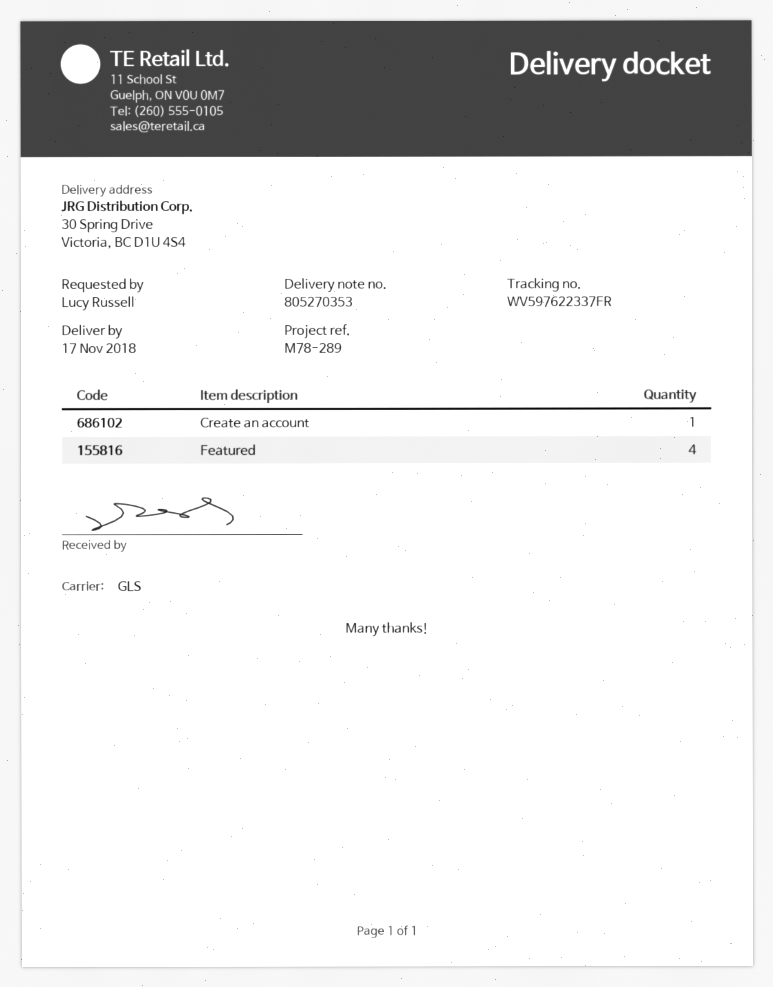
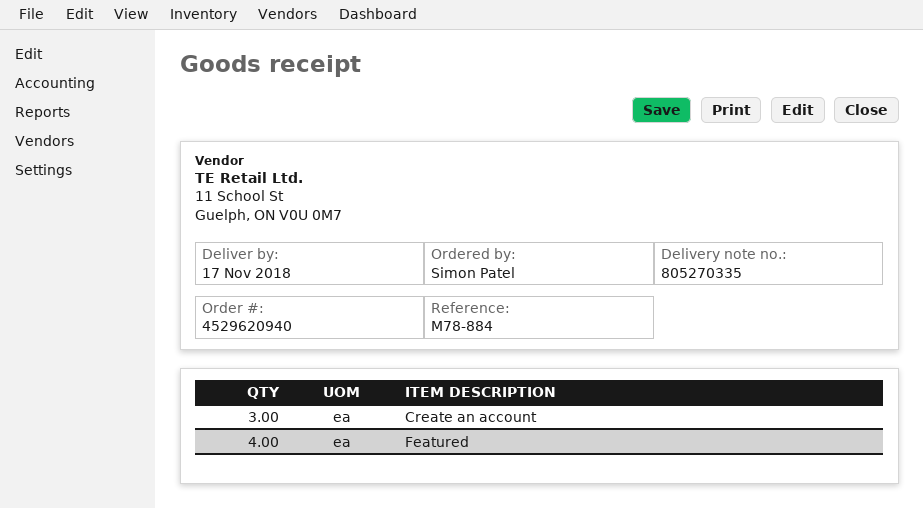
delivery note number: 805270353 -> 805270335
reference: M78-289 -> M78-884
ordered by: Lucy Russell -> Simon Patel
Create an account: 1 -> 3

